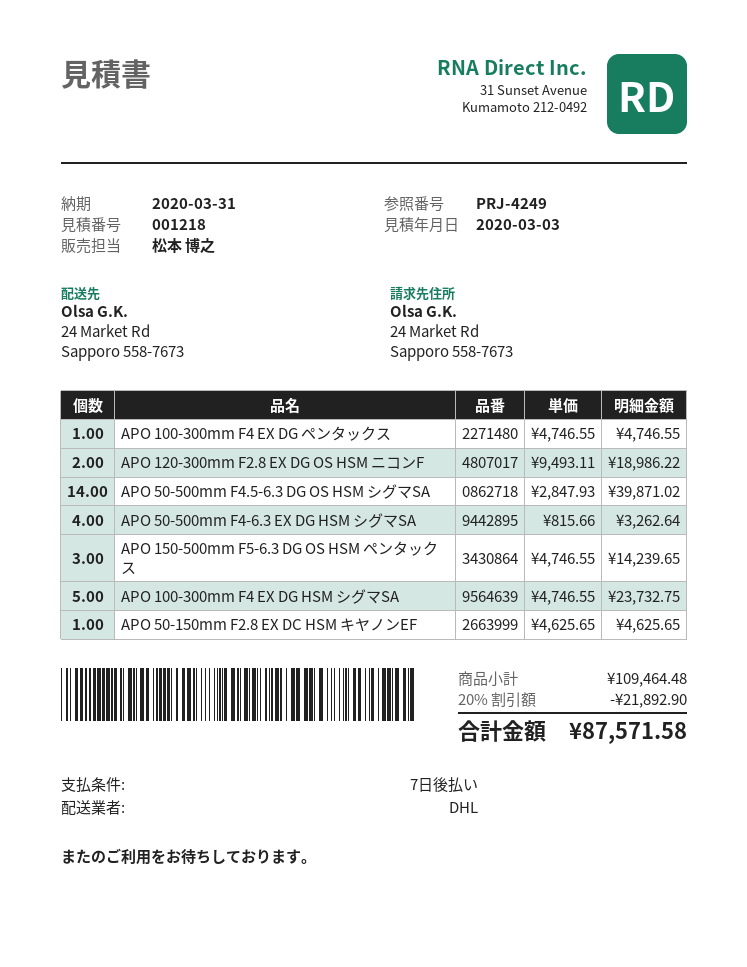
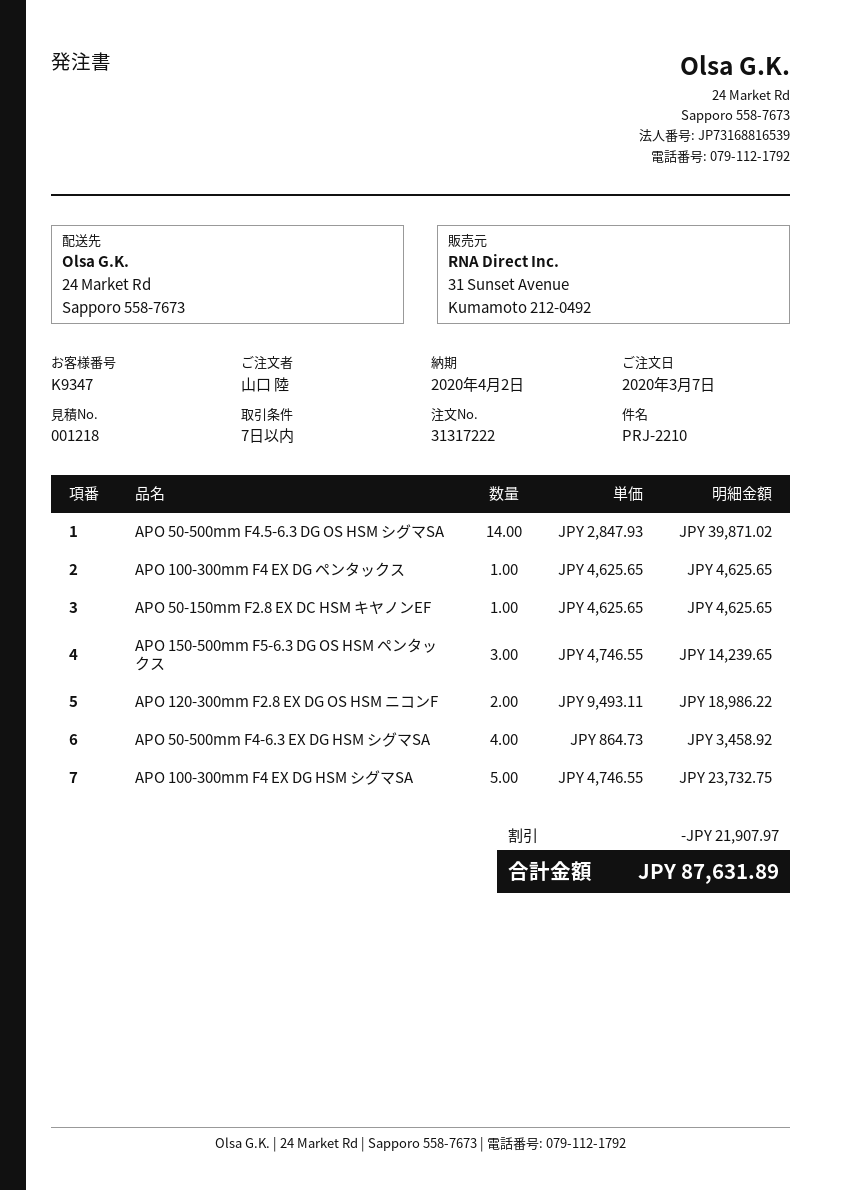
delivery date: 2020-03-31 -> 2020-04-02
reference: PRJ-4249 -> PRJ-2210
APO 100-300mm F4 EX DG ペンタックス: 1 x 4746.55 = 4746.55 -> 1 x 4625.65 = 4625.65
APO 50-500mm F4-6.3 EX DG HSM シグマSA: 4 x 815.66 = 3262.64 -> 4 x 864.73 = 3458.92
discount: 21892.90 -> 21907.97
total: 87571.58 -> 87631.89

